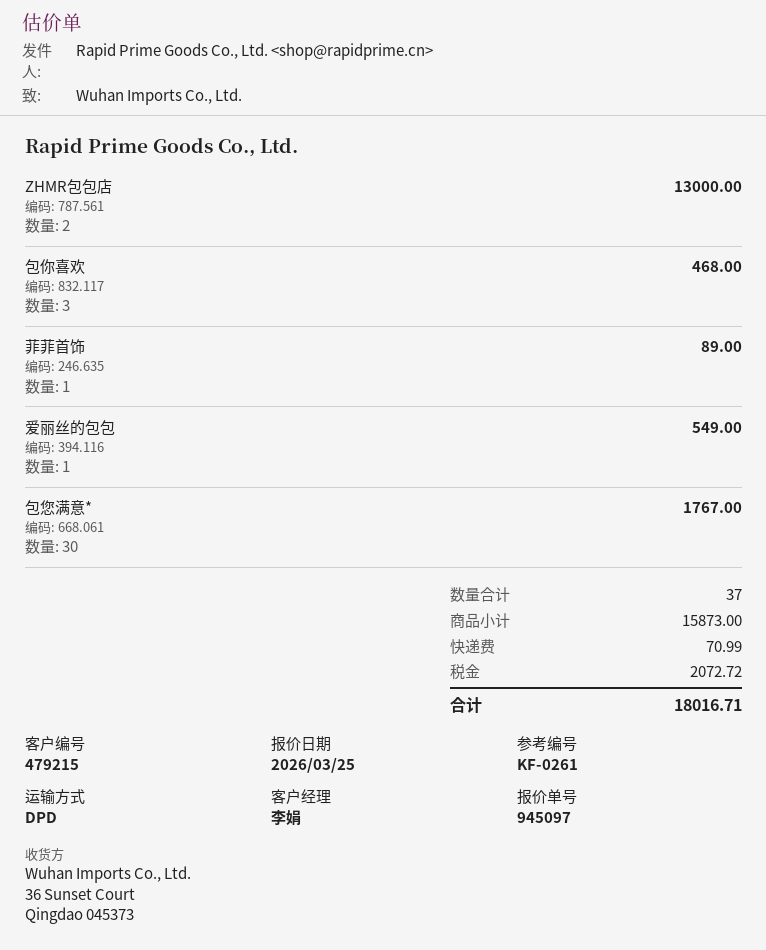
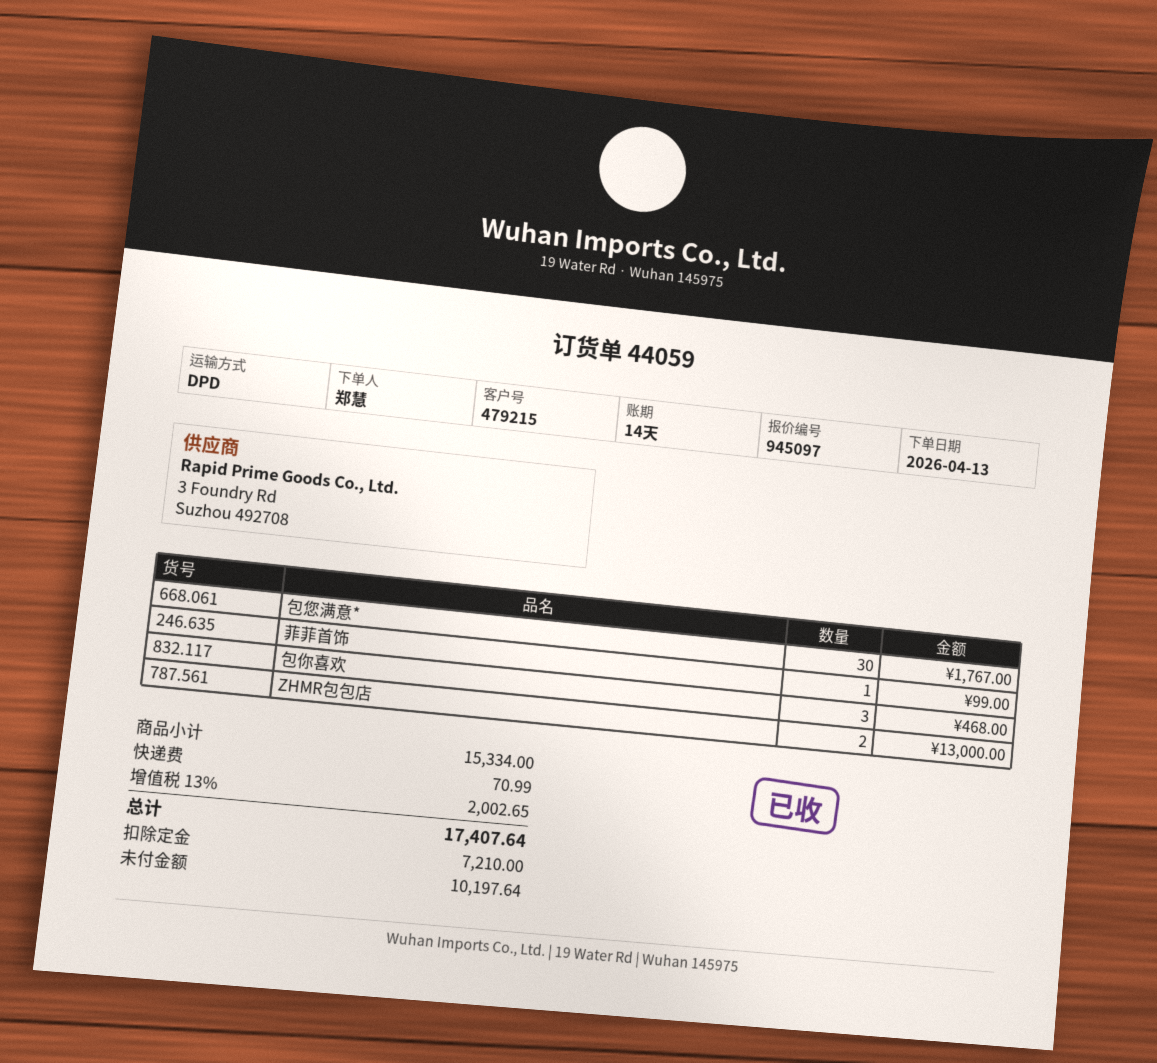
菲菲首饰: 1 for 89.00 -> 1 for 99.00
爱丽丝的包包: 1 for 549.00 -> none
subtotal: 15873.00 -> 15334.00
tax: 2072.72 -> 2002.65
total: 18016.71 -> 17407.64

